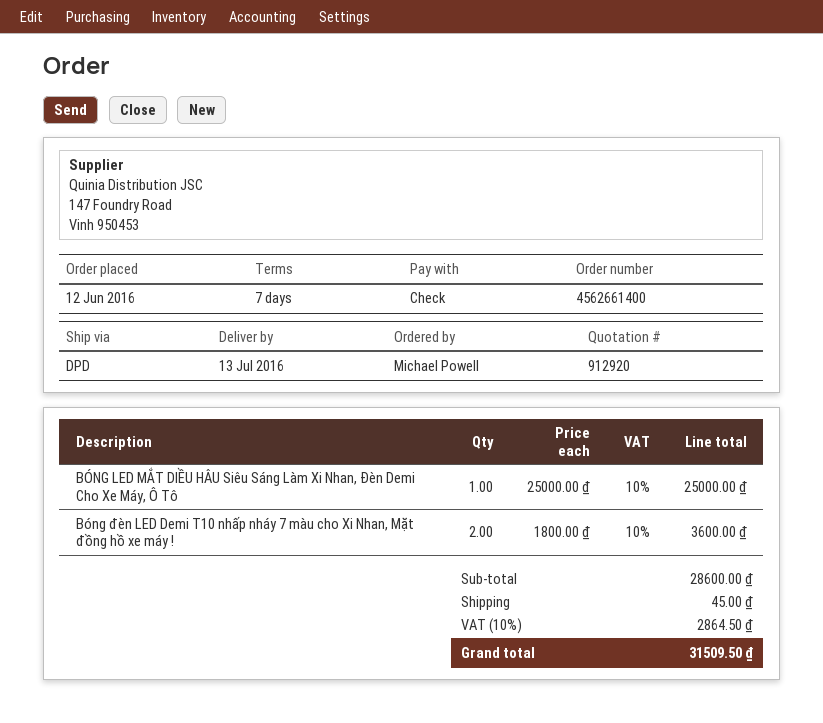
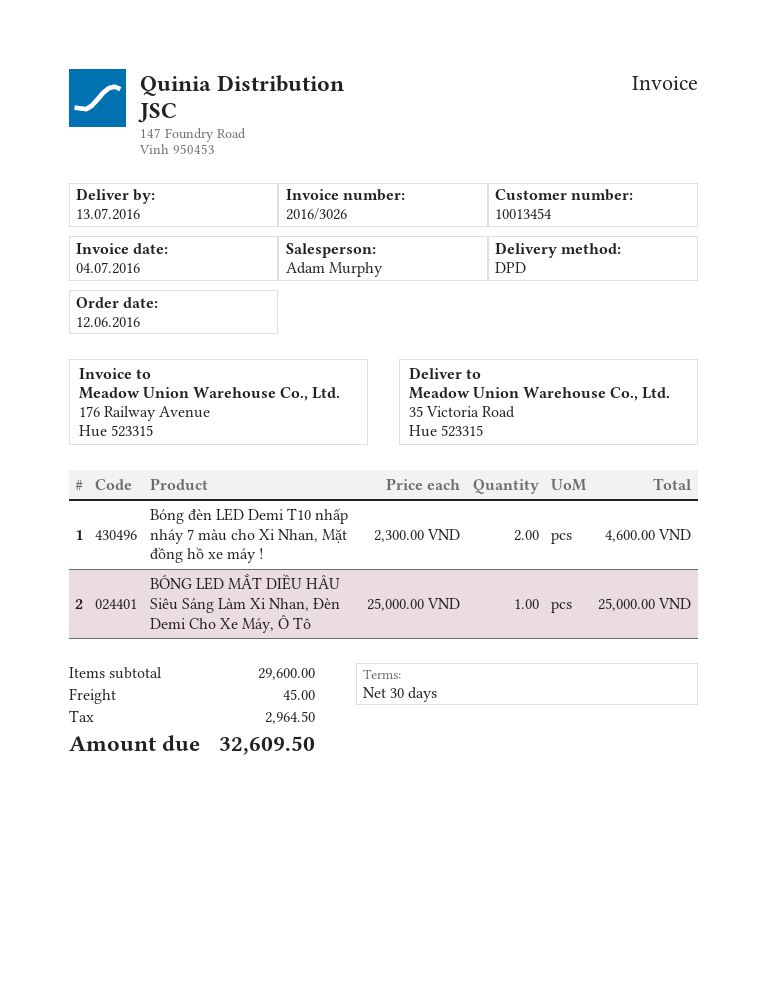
payment terms: 7 days -> 30 days
Bóng đèn LED Demi T10 nhấp nháy 7 màu cho Xi Nhan, Mặt đồng hồ xe máy !: 2 x 1800.00 = 3600.00 -> 2 x 2300.00 = 4600.00
subtotal: 28600.00 -> 29600.00
tax: 2864.50 -> 2964.50
total: 31509.50 -> 32609.50

